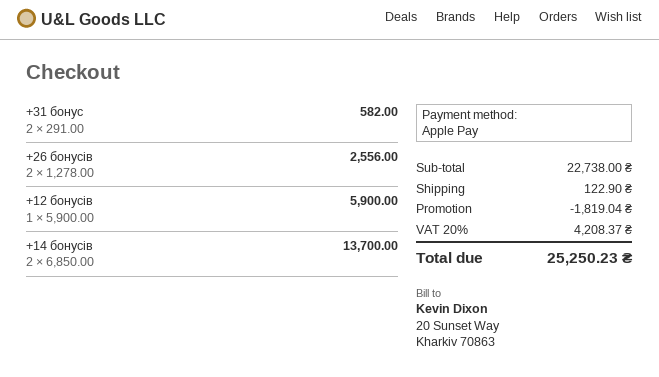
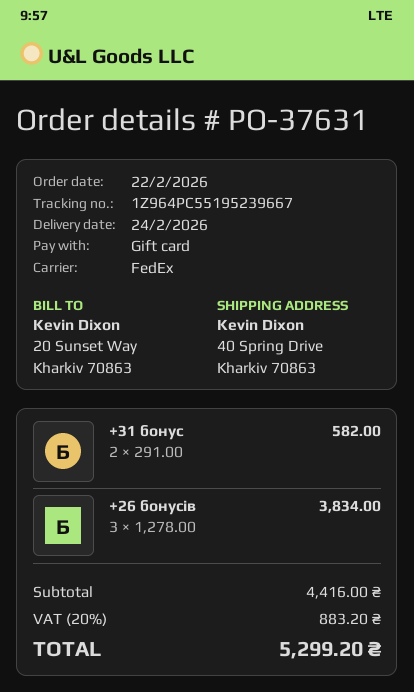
payment method: Apple Pay -> gift card
+26 бонусів: 2 x 1278.00 = 2556.00 -> 3 x 1278.00 = 3834.00
+12 бонусів: 1 x 5900.00 = 5900.00 -> none
+14 бонусів: 2 x 6850.00 = 13700.00 -> none
subtotal: 22738.00 -> 4416.00
discount: 1819.04 -> none
shipping: 122.90 -> none
tax: 20% = 4208.37 -> 20% = 883.20
total: 25250.23 -> 5299.20

